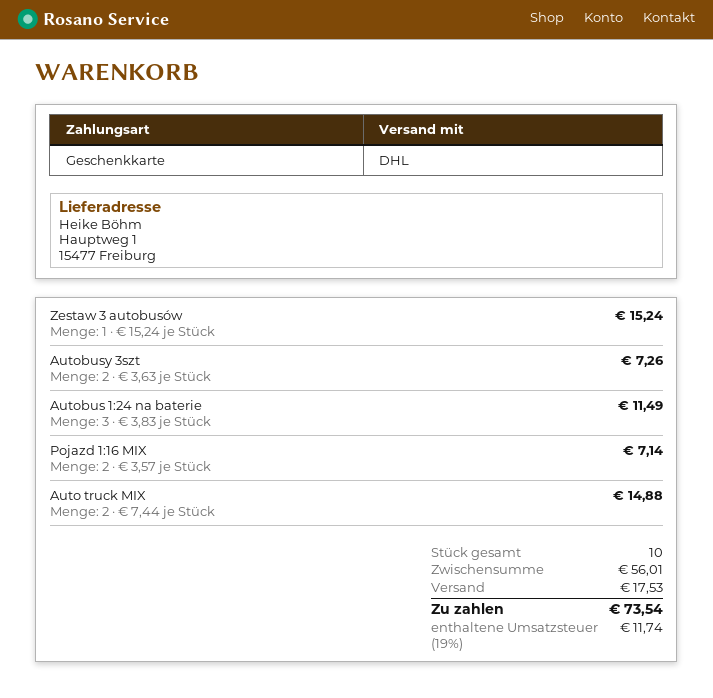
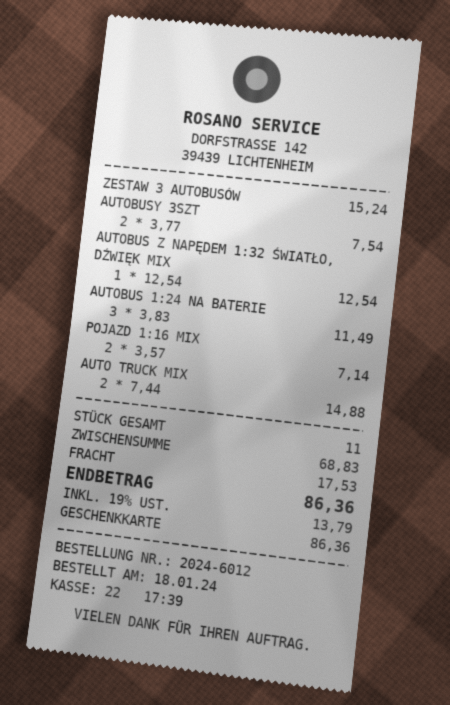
Autobusy 3szt: 2 x 3.63 = 7.26 -> 2 x 3.77 = 7.54
AUTOBUS Z NAPĘDEM 1:32 ŚWIATŁO, DŹWIĘK MIX: none -> 1 x 12.54 = 12.54
total quantity: 10 -> 11
subtotal: 56.01 -> 68.83
tax: 19% = 11.74 -> 19% = 13.79
total: 73.54 -> 86.36

